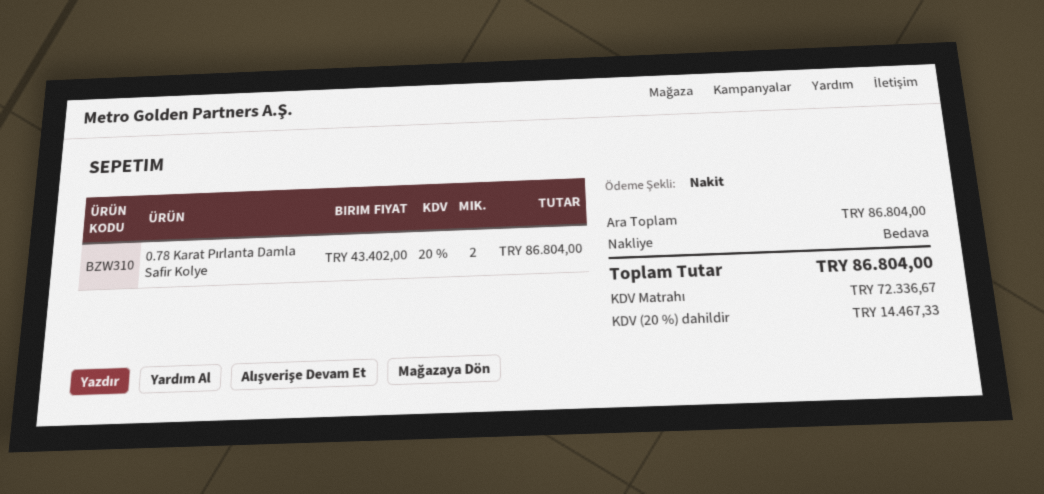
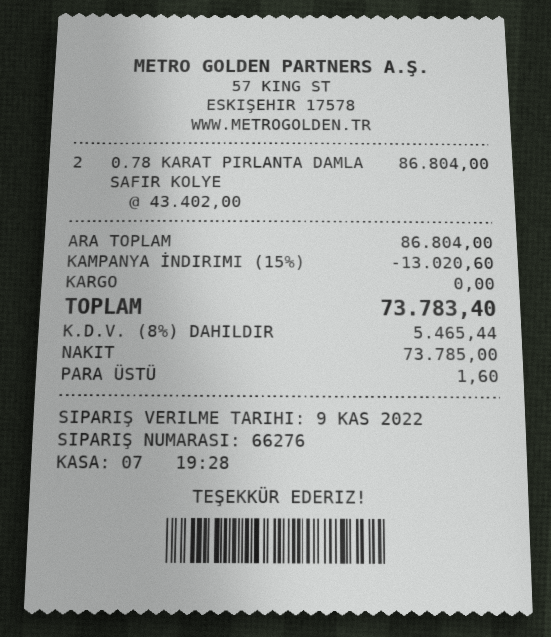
discount: none -> 15% = 13020.60
tax: 20% = 14467.33 -> 8% = 5465.44
total: 86804.00 -> 73783.40

